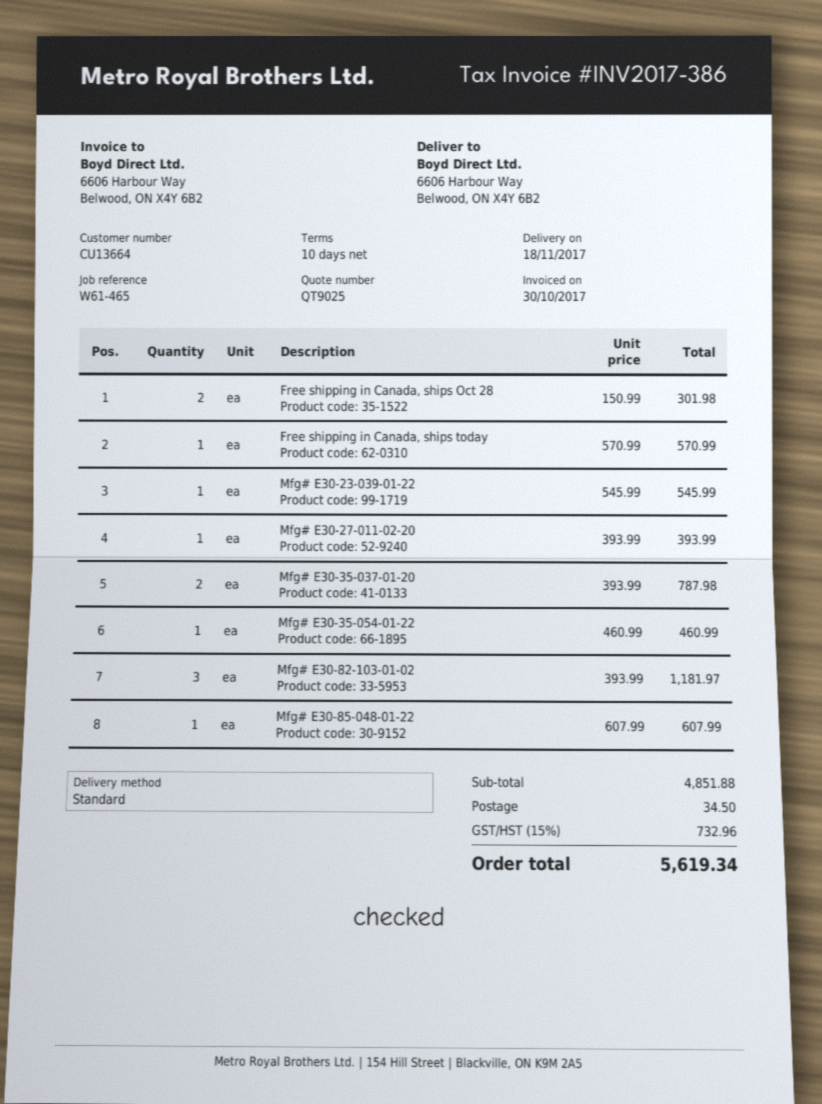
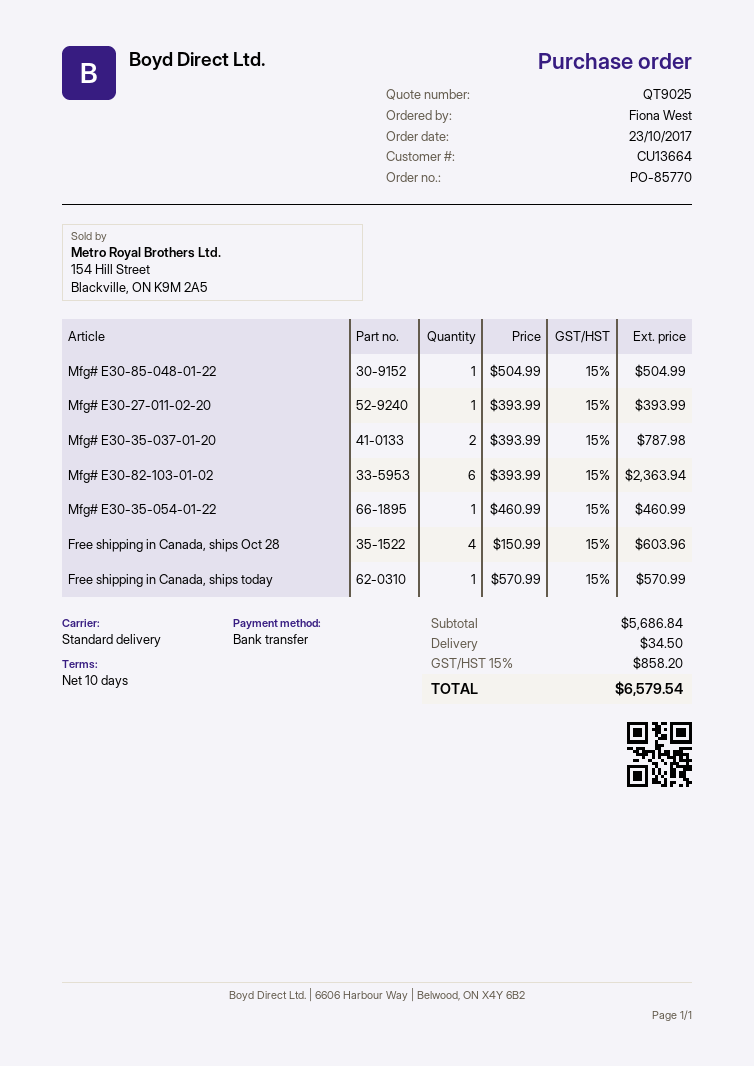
Free shipping in Canada, ships Oct 28: 2 x 150.99 = 301.98 -> 4 x 150.99 = 603.96
Mfg# E30-23-039-01-22: 1 x 545.99 = 545.99 -> none
Mfg# E30-82-103-01-02: 3 x 393.99 = 1181.97 -> 6 x 393.99 = 2363.94
Mfg# E30-85-048-01-22: 1 x 607.99 = 607.99 -> 1 x 504.99 = 504.99
subtotal: 4851.88 -> 5686.84
tax: 15% = 732.96 -> 15% = 858.20
total: 5619.34 -> 6579.54

